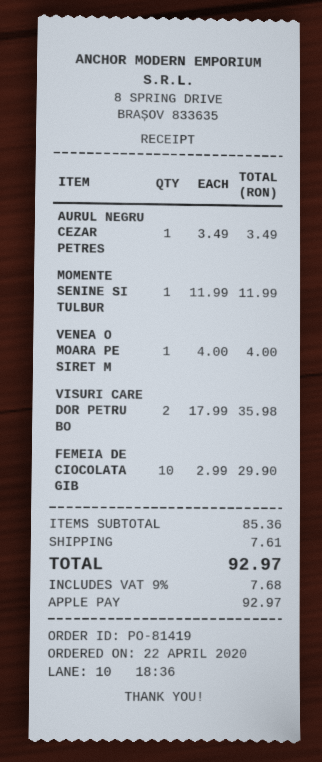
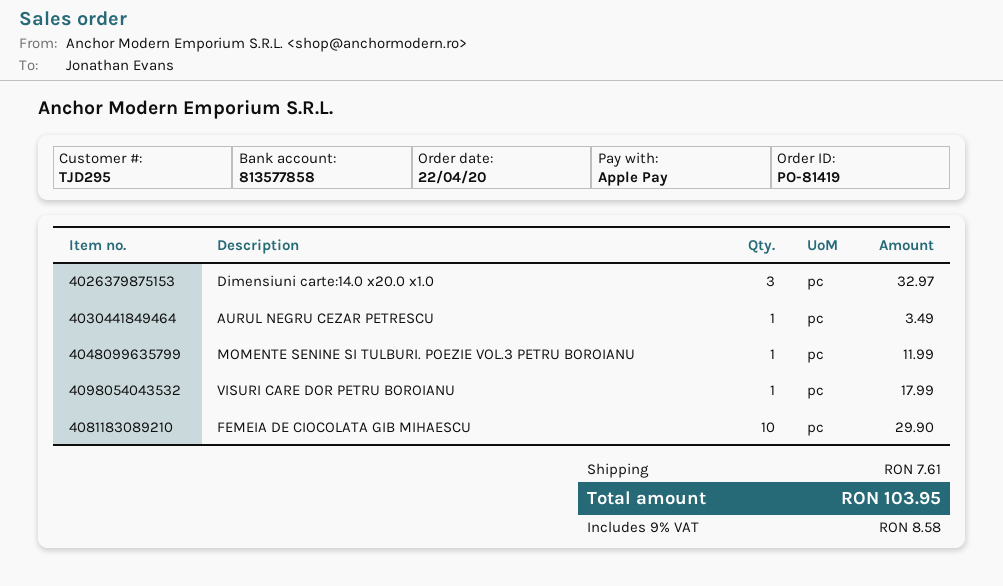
VENEA O MOARA PE SIRET M: 1 for 4.00 -> none
VISURI CARE DOR PETRU BO: 2 for 35.98 -> 1 for 17.99
Dimensiuni carte:14.0 x20.0 x1.0: none -> 3 for 32.97
tax: 9% = 7.68 -> 9% = 8.58
total: 92.97 -> 103.95

